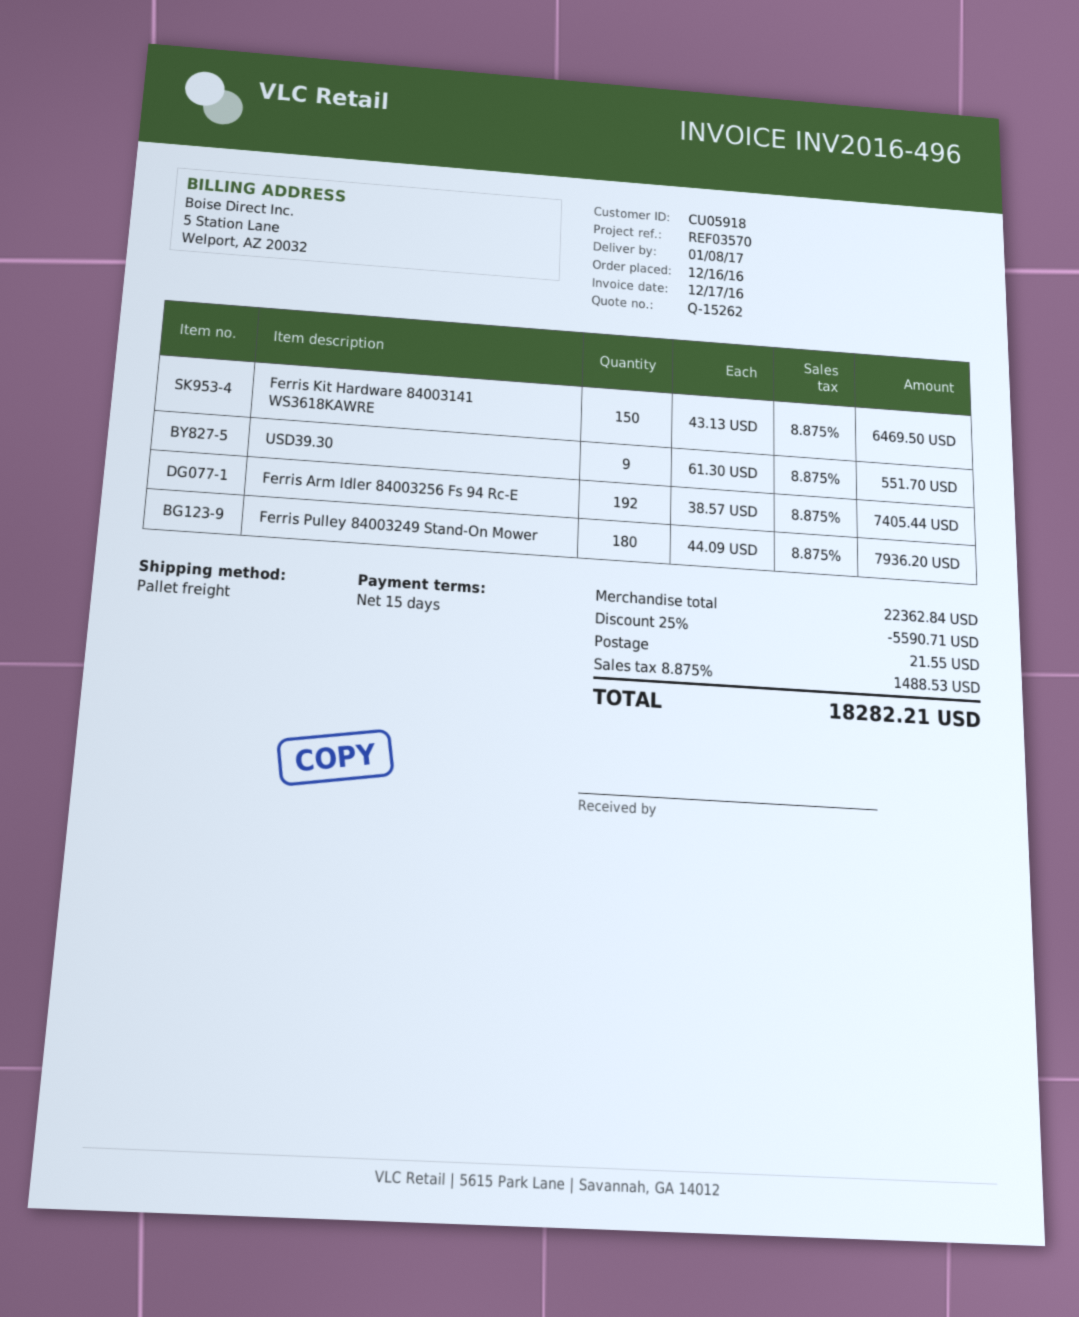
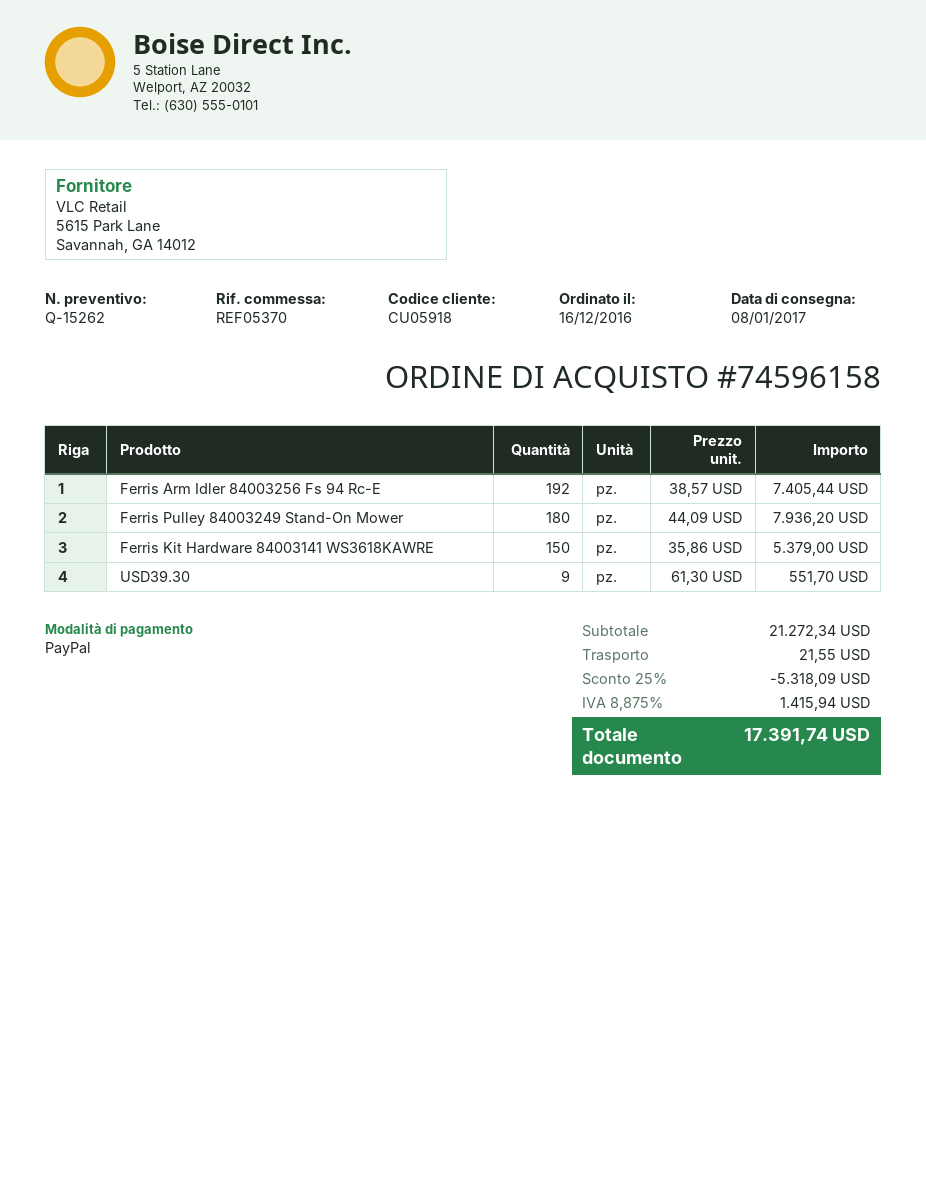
reference: REF03570 -> REF05370
Ferris Kit Hardware 84003141 WS3618KAWRE: 150 x 43.13 = 6469.50 -> 150 x 35.86 = 5379.00
subtotal: 22362.84 -> 21272.34
discount: 25% = 5590.71 -> 25% = 5318.09
tax: 8.875% = 1488.53 -> 8.875% = 1415.94
total: 18282.21 -> 17391.74

